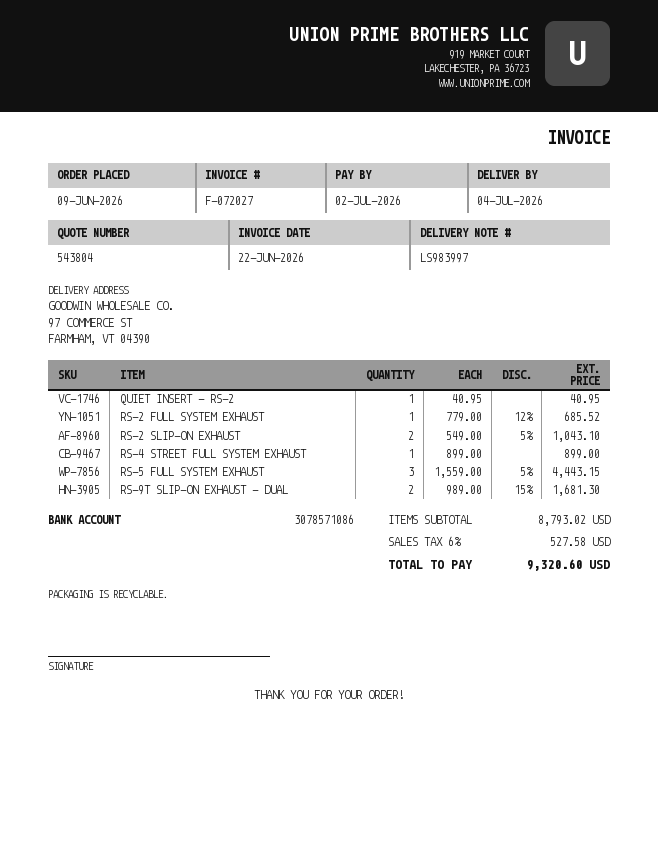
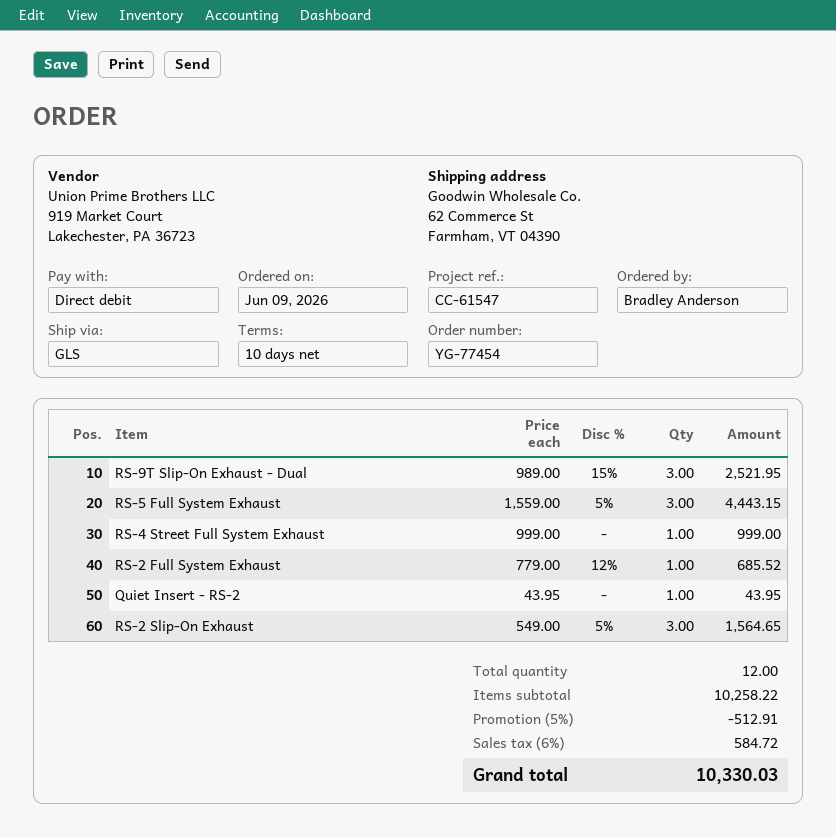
ship to: 97 COMMERCE ST, FARMHAM, VT 04390 -> 62 Commerce St, Farmham, VT 04390
QUIET INSERT - RS-2: 1 x 40.95 = 40.95 -> 1 x 43.95 = 43.95
RS-2 SLIP-ON EXHAUST: 2 x 549.00 - 5% = 1043.10 -> 3 x 549.00 - 5% = 1564.65
RS-4 STREET FULL SYSTEM EXHAUST: 1 x 899.00 = 899.00 -> 1 x 999.00 = 999.00
RS-9T SLIP-ON EXHAUST - DUAL: 2 x 989.00 - 15% = 1681.30 -> 3 x 989.00 - 15% = 2521.95
subtotal: 8793.02 -> 10258.22
discount: none -> 5% = 512.91
tax: 6% = 527.58 -> 6% = 584.72
total: 9320.60 -> 10330.03

